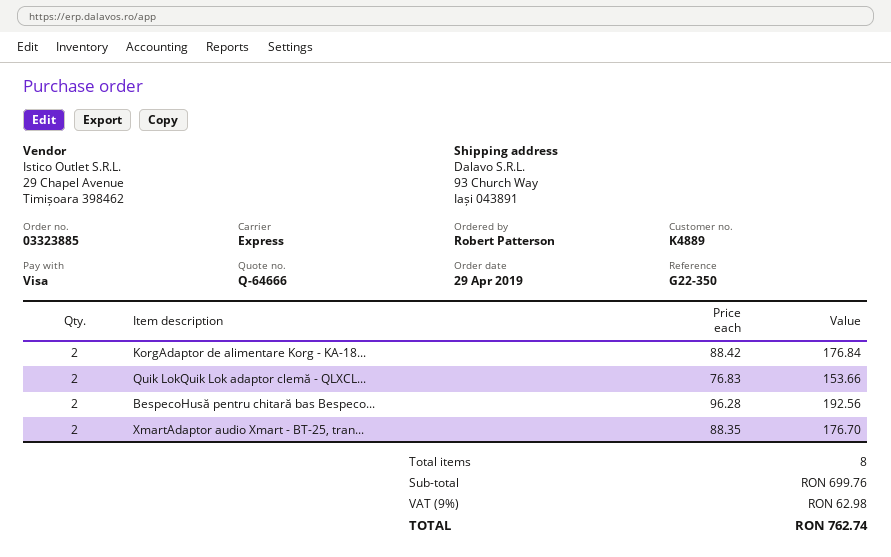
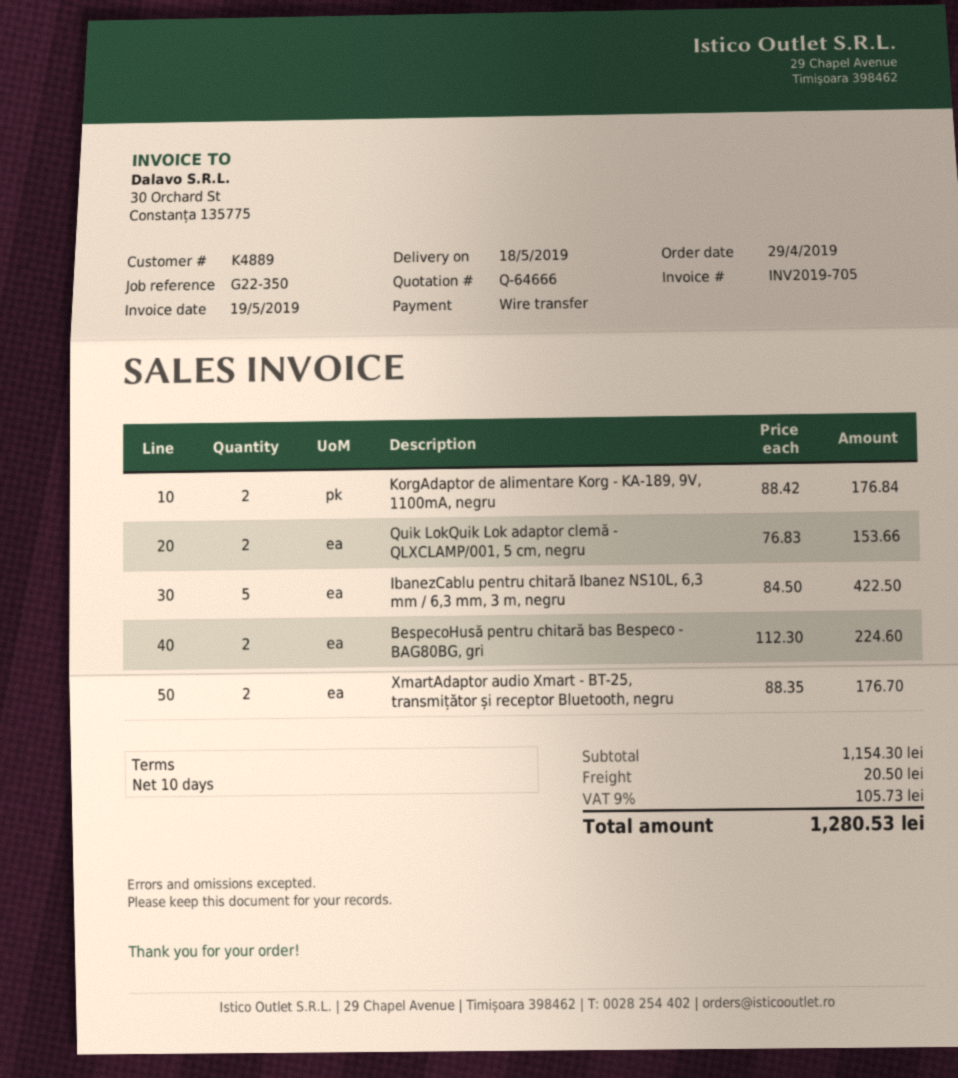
payment method: Visa -> bank transfer
BespecoHusă pentru chitară bas Bespeco...: 2 x 96.28 = 192.56 -> 2 x 112.30 = 224.60
IbanezCablu pentru chitară Ibanez NS10L, 6,3 mm / 6,3 mm, 3 m, negru: none -> 5 x 84.50 = 422.50
subtotal: 699.76 -> 1154.30
shipping: none -> 20.50
tax: 9% = 62.98 -> 9% = 105.73
total: 762.74 -> 1280.53

